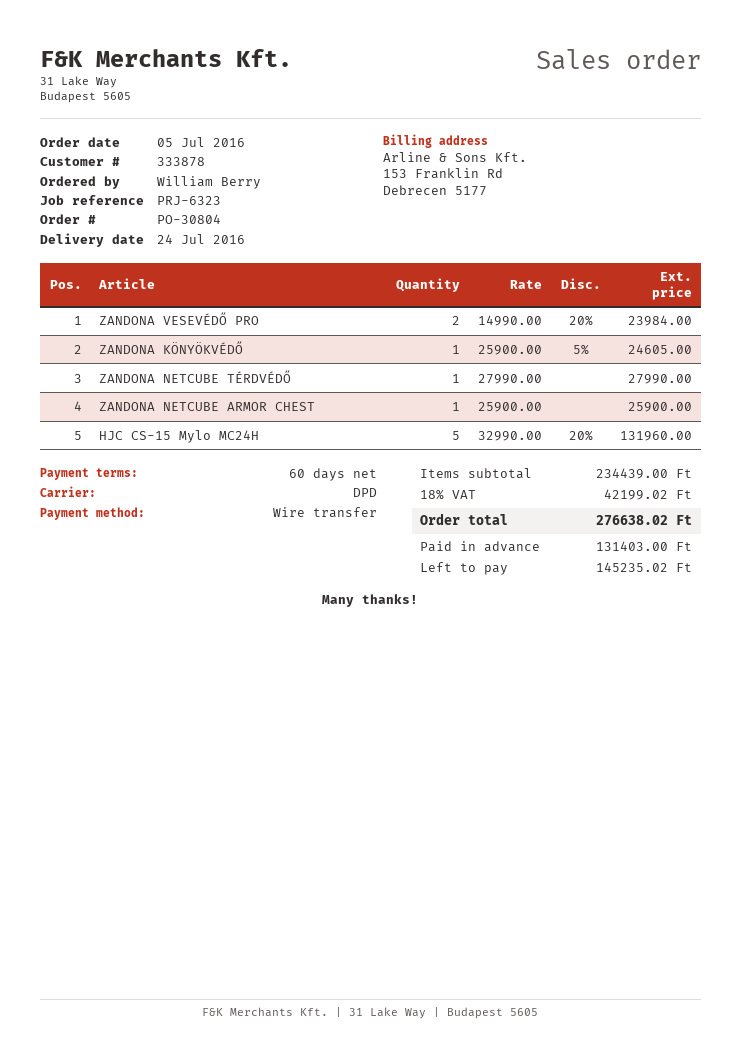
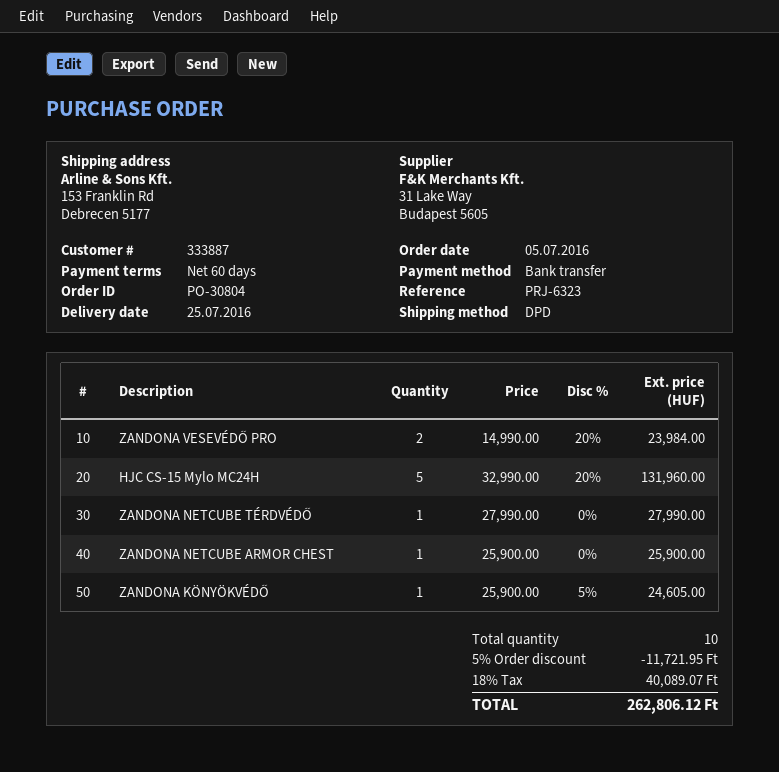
delivery date: 2016-07-24 -> 2016-07-25
customer number: 333878 -> 333887
discount: none -> 5% = 11721.95
tax: 18% = 42199.02 -> 18% = 40089.07
total: 276638.02 -> 262806.12

